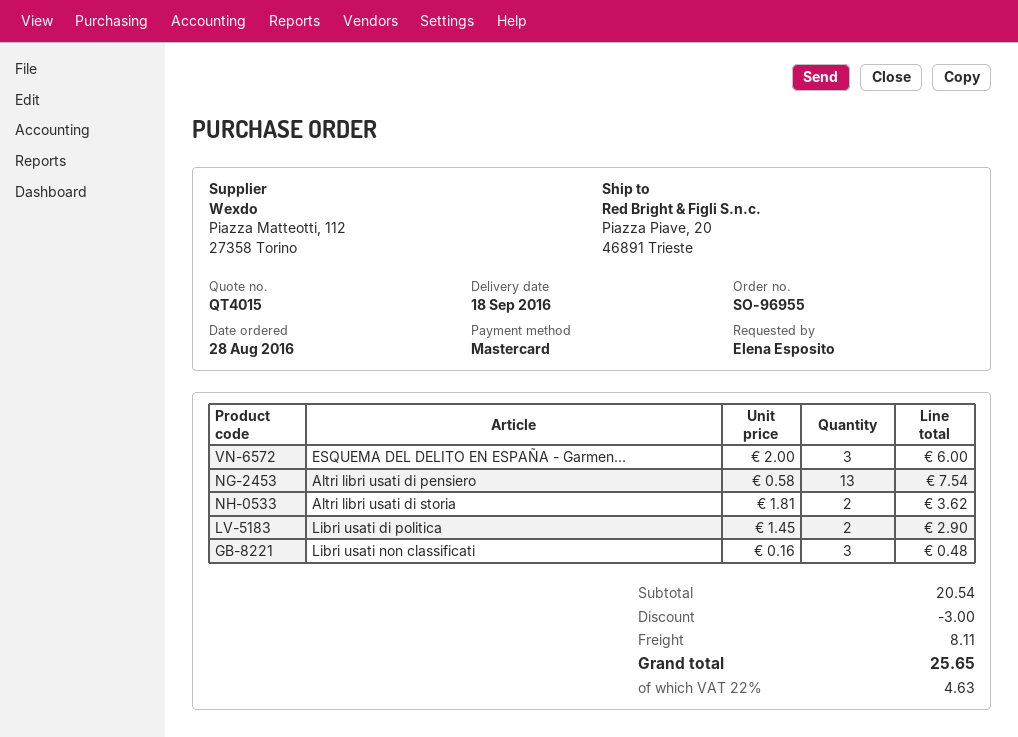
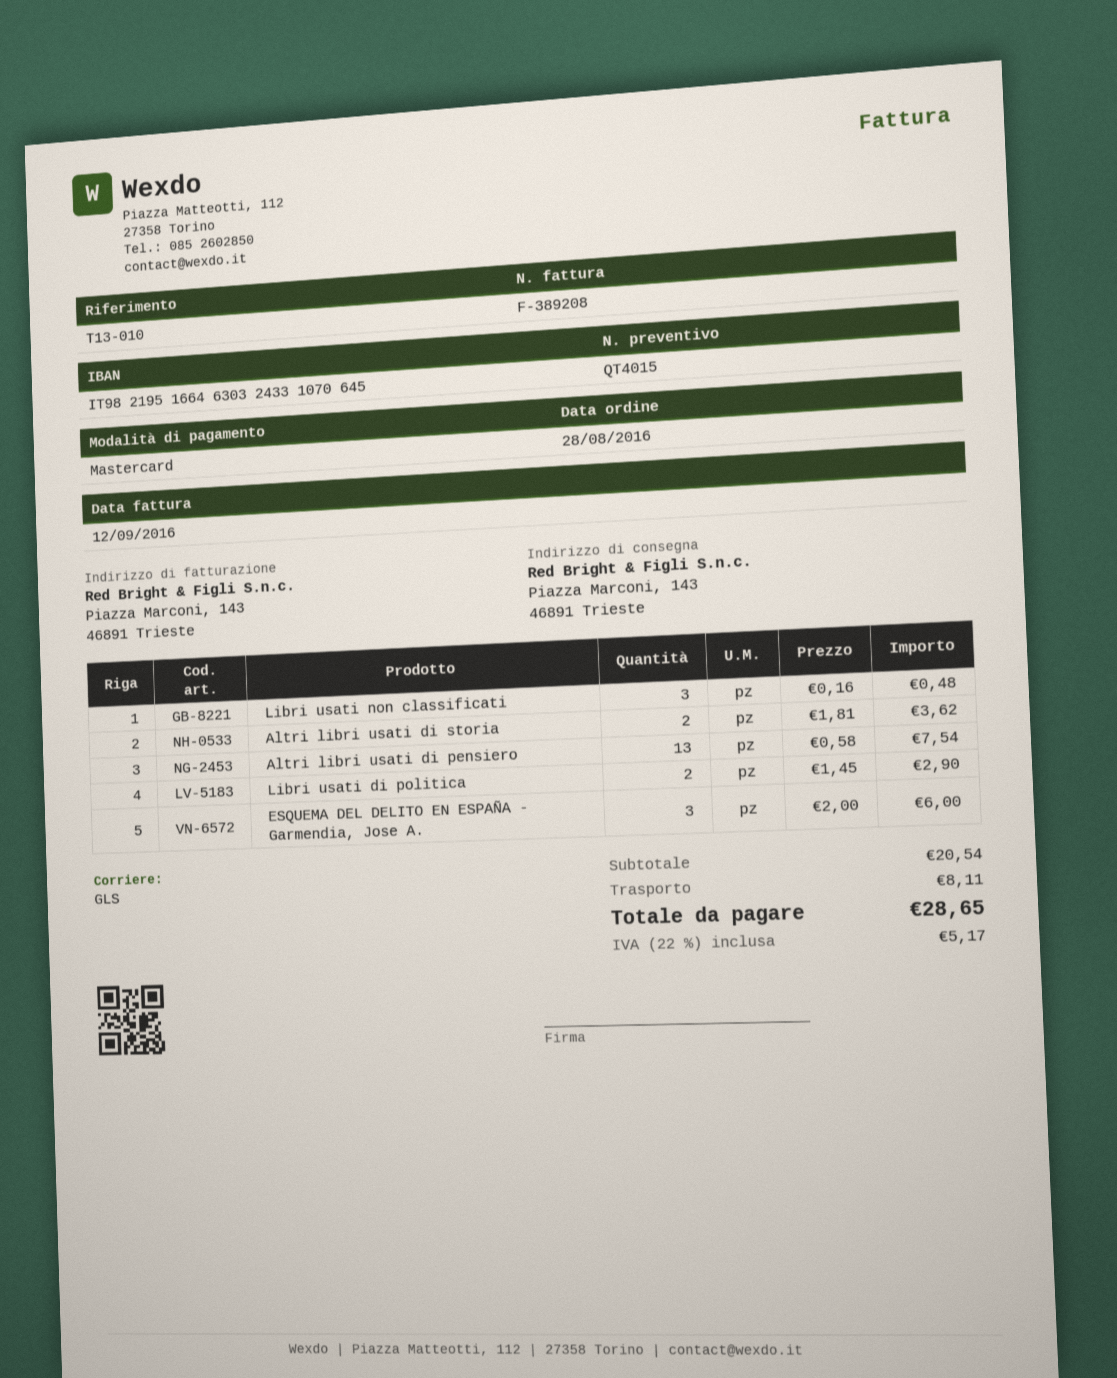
ship to: Piazza Piave, 20, 46891 Trieste -> Piazza Marconi, 143, 46891 Trieste
discount: 3.00 -> none
tax: 22% = 4.63 -> 22% = 5.17
total: 25.65 -> 28.65

